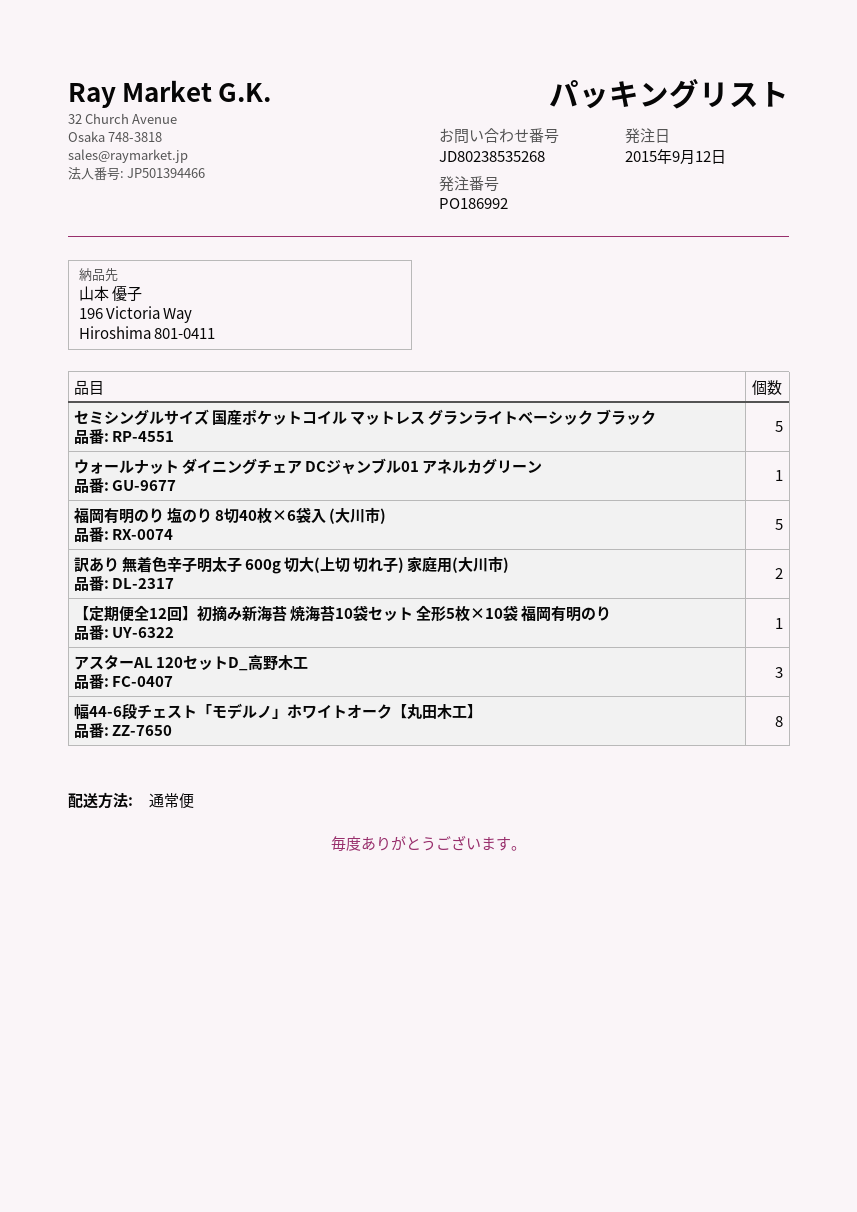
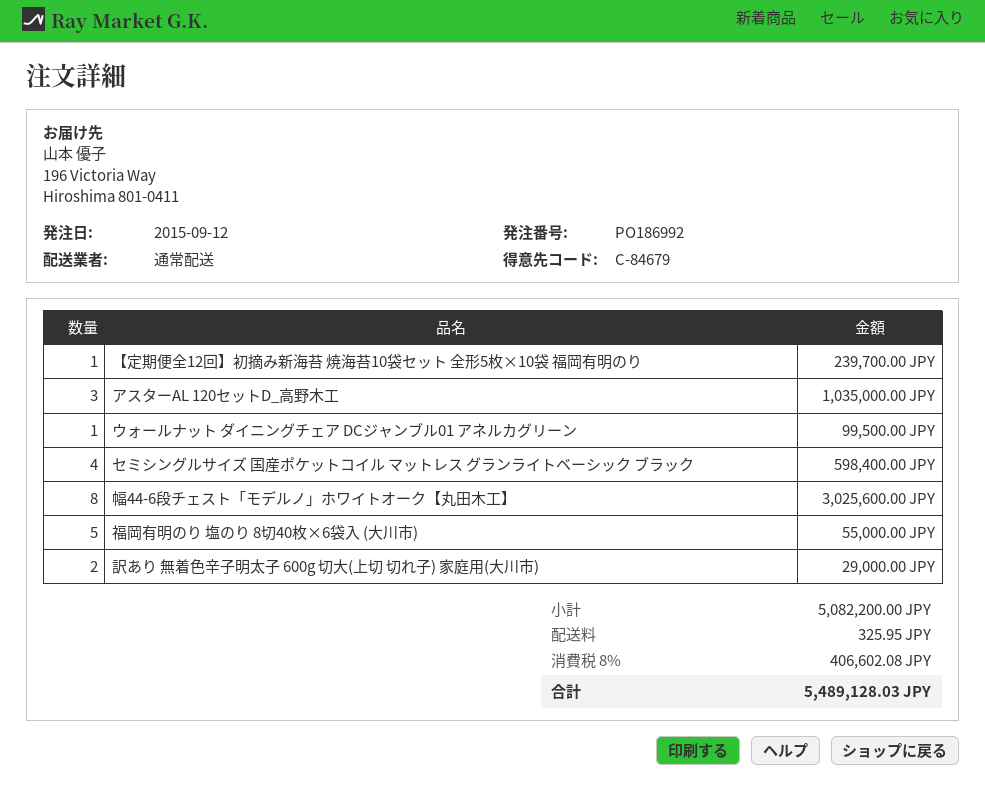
セミシングルサイズ 国産ポケットコイル マットレス グランライトベーシック ブラック: 5 -> 4

